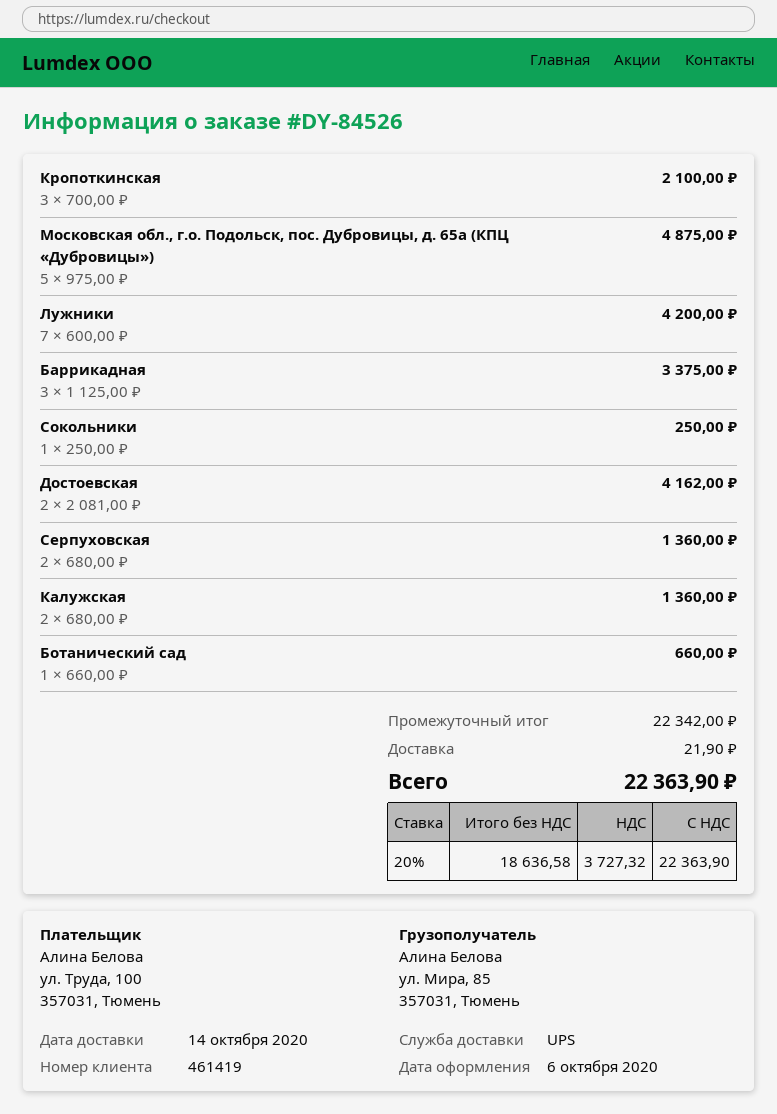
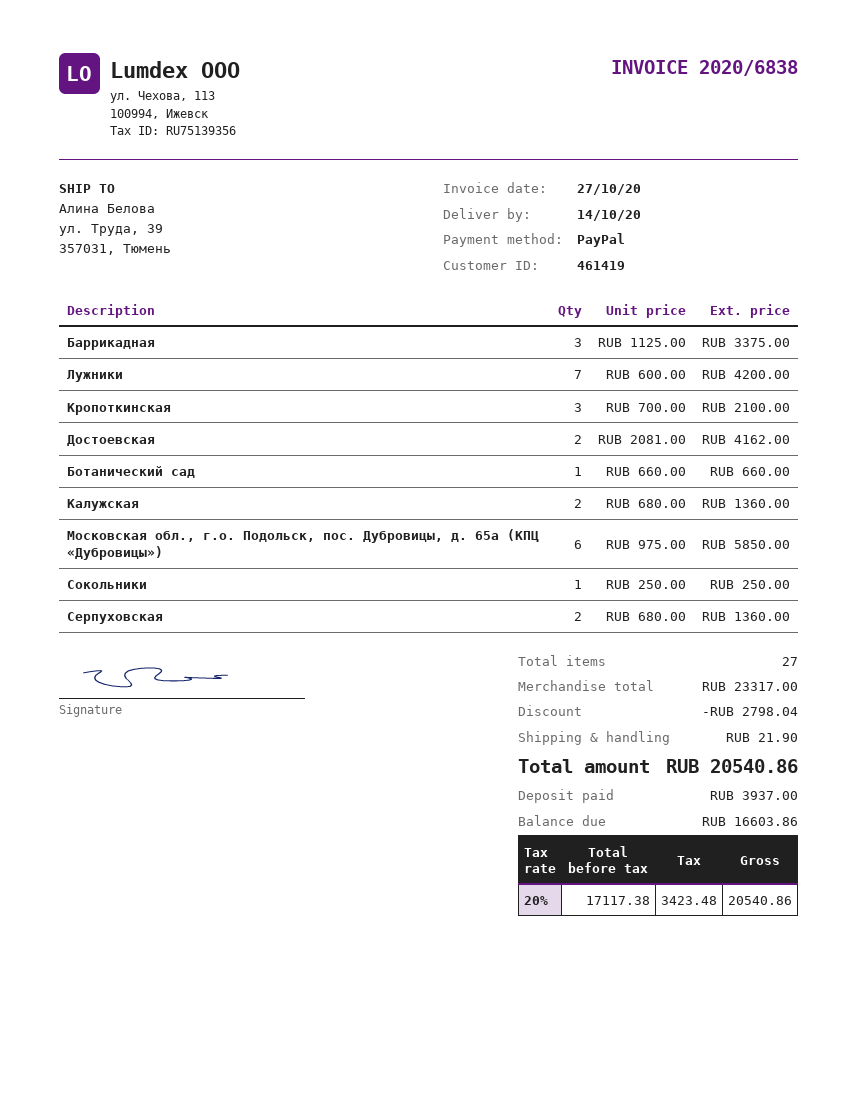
ship to: ул. Мира, 85, 357031, Тюмень -> ул. Труда, 39, 357031, Тюмень
Московская обл., г.о. Подольск, пос. Дубровицы, д. 65а (КПЦ «Дубровицы»): 5 x 975.00 = 4875.00 -> 6 x 975.00 = 5850.00
subtotal: 22342.00 -> 23317.00
discount: none -> 2798.04
net: 18636.58 -> 17117.38
tax: 20% = 3727.32 -> 20% = 3423.48
total: 22363.90 -> 20540.86

